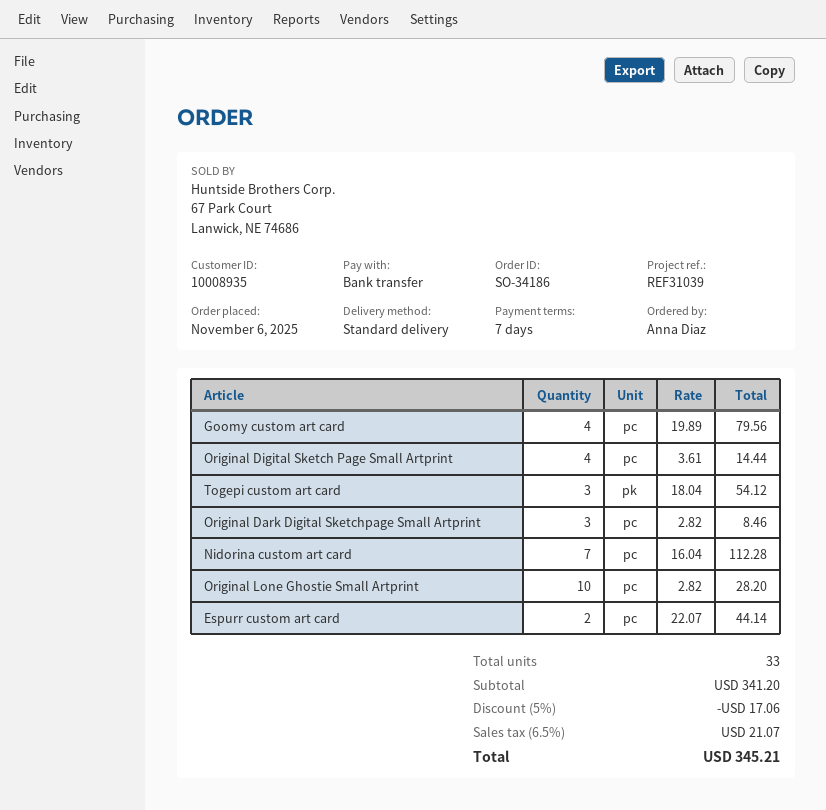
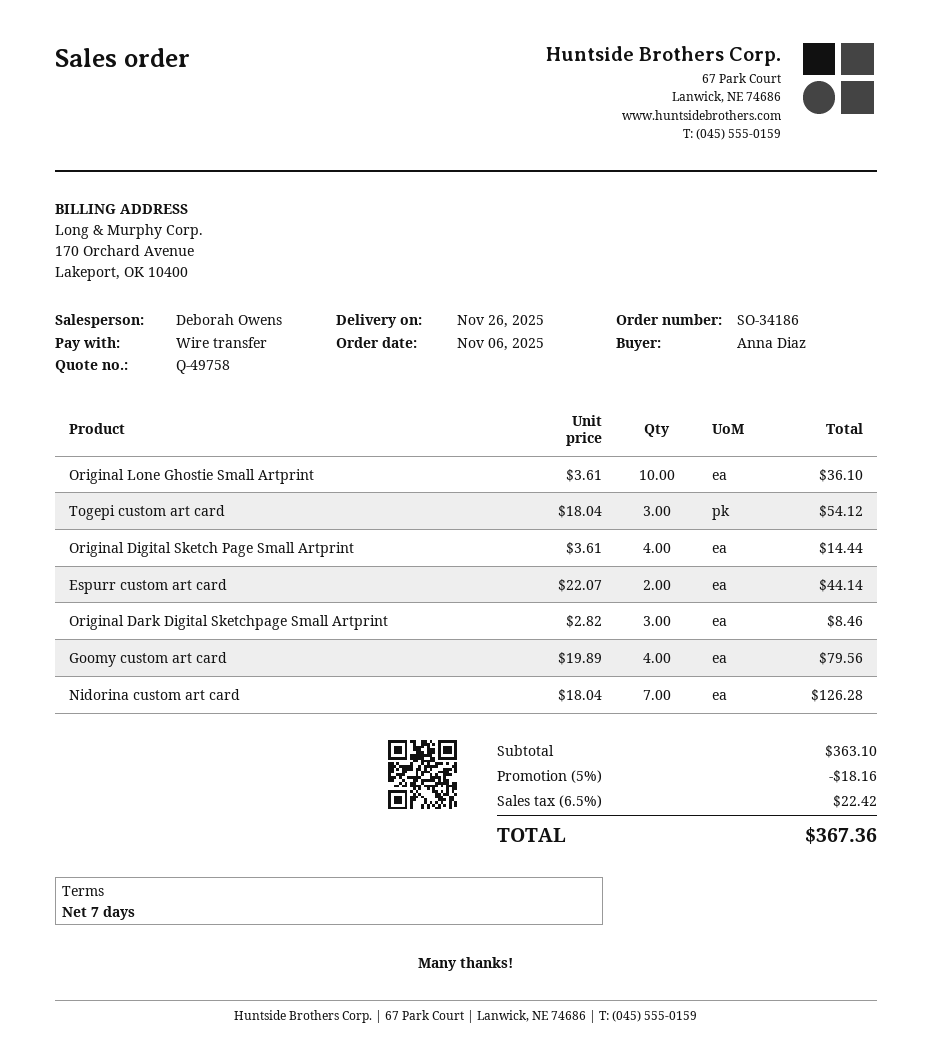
Nidorina custom art card: 7 x 16.04 = 112.28 -> 7 x 18.04 = 126.28
Original Lone Ghostie Small Artprint: 10 x 2.82 = 28.20 -> 10 x 3.61 = 36.10
subtotal: 341.20 -> 363.10
discount: 5% = 17.06 -> 5% = 18.16
tax: 6.5% = 21.07 -> 6.5% = 22.42
total: 345.21 -> 367.36

